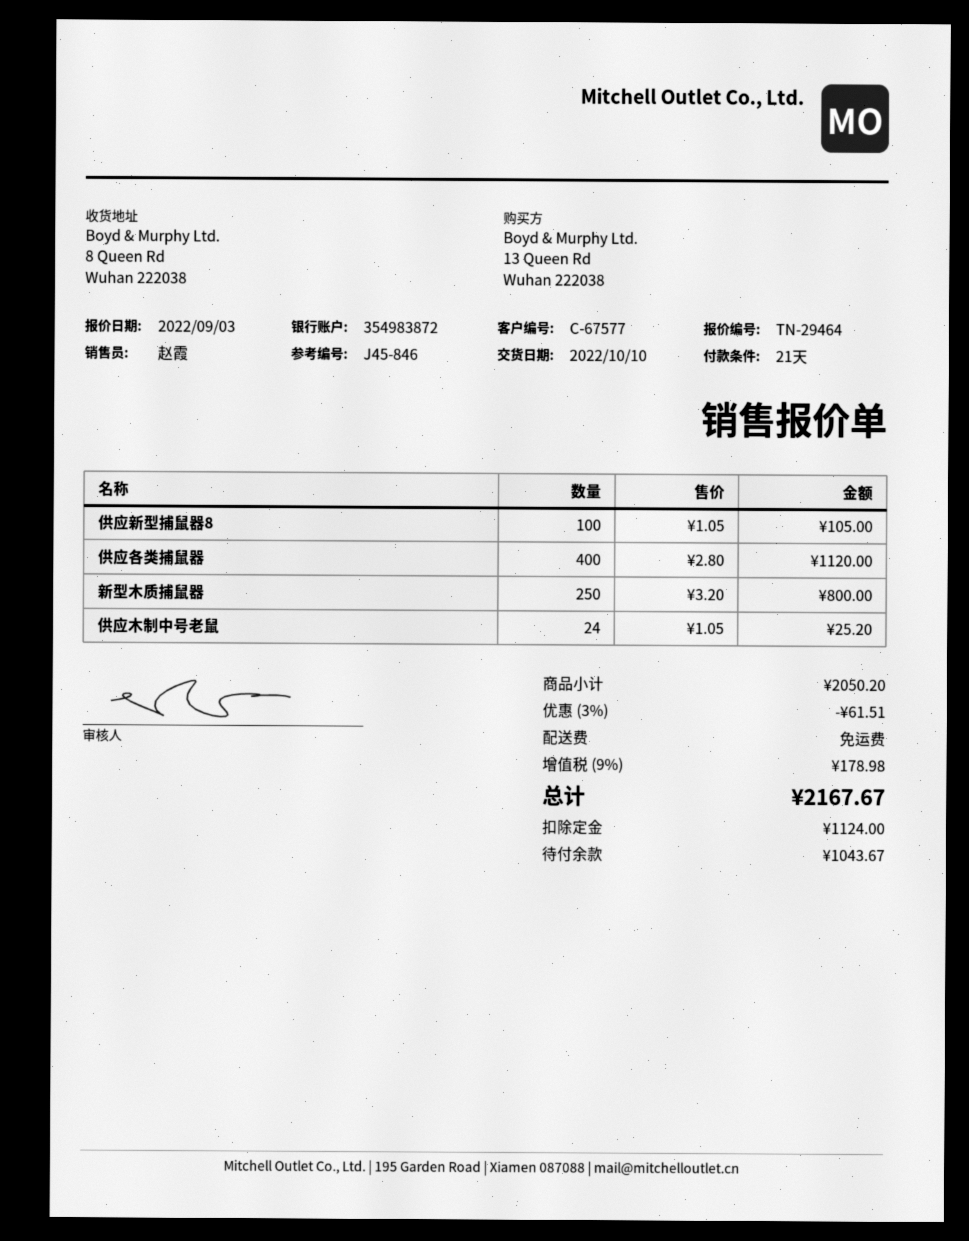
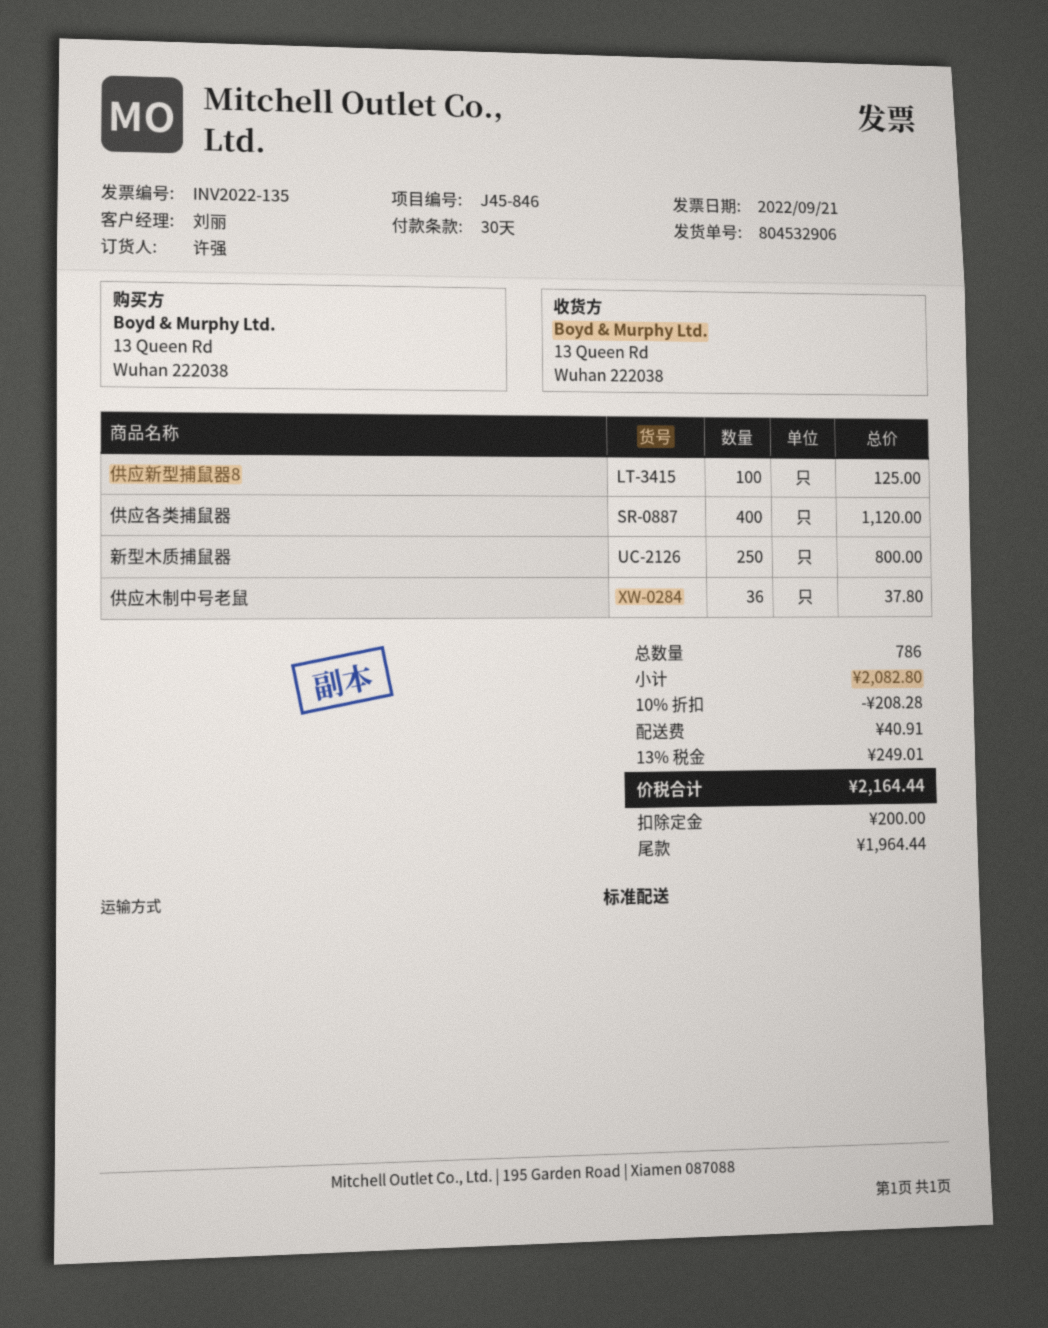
payment terms: 21 days -> 30 days
sales rep: 赵霞 -> 刘丽
ship to: 8 Queen Rd, Wuhan 222038 -> 13 Queen Rd, Wuhan 222038
供应新型捕鼠器8: 100 for 105.00 -> 100 for 125.00
供应木制中号老鼠: 24 for 25.20 -> 36 for 37.80
subtotal: 2050.20 -> 2082.80
discount: 3% = 61.51 -> 10% = 208.28
shipping: 0.00 -> 40.91
tax: 9% = 178.98 -> 13% = 249.01
total: 2167.67 -> 2164.44
deposit: 1124.00 -> 200.00
balance: 1043.67 -> 1964.44

